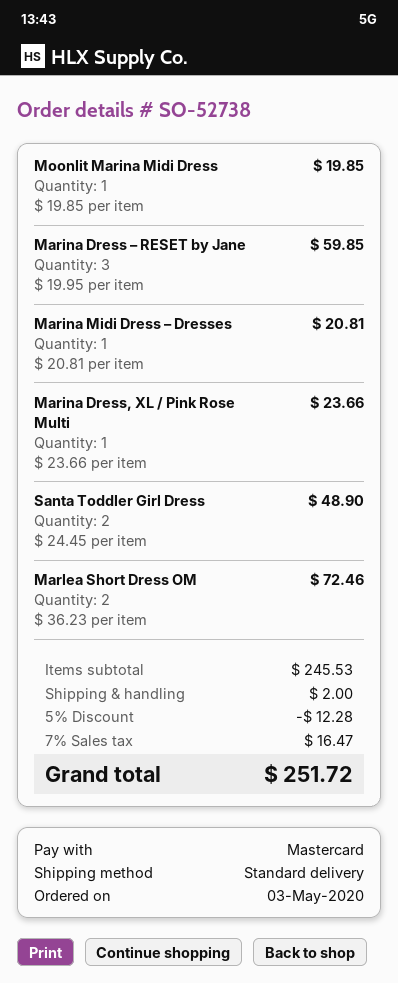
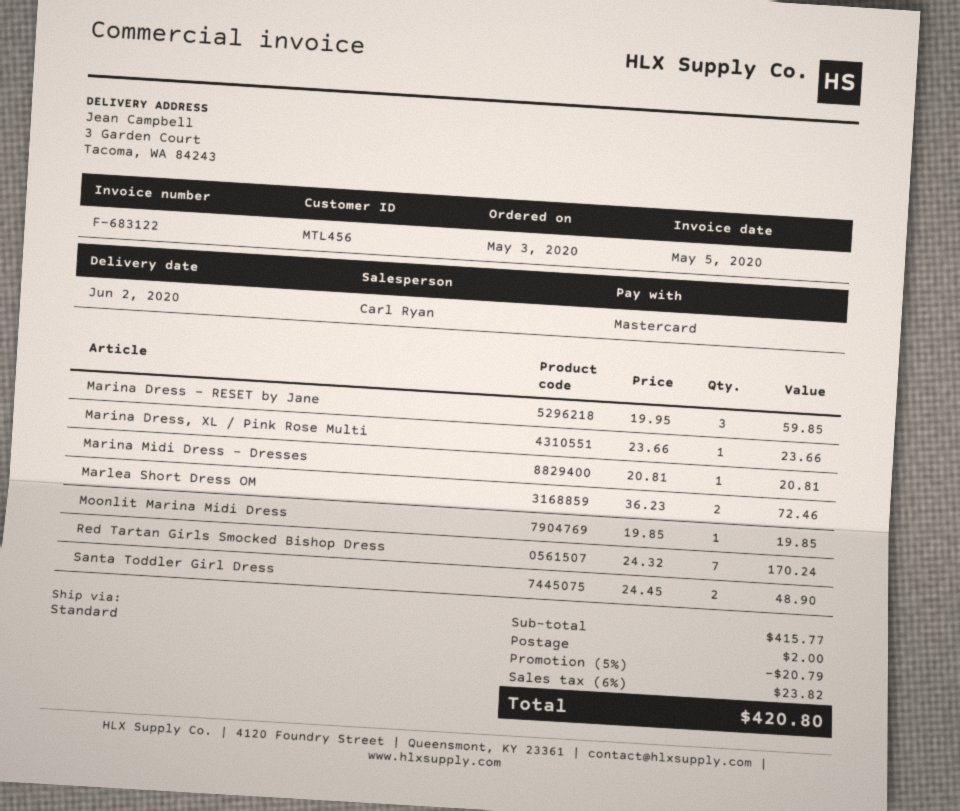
Red Tartan Girls Smocked Bishop Dress: none -> 7 x 24.32 = 170.24
subtotal: 245.53 -> 415.77
discount: 5% = 12.28 -> 5% = 20.79
tax: 7% = 16.47 -> 6% = 23.82
total: 251.72 -> 420.80

